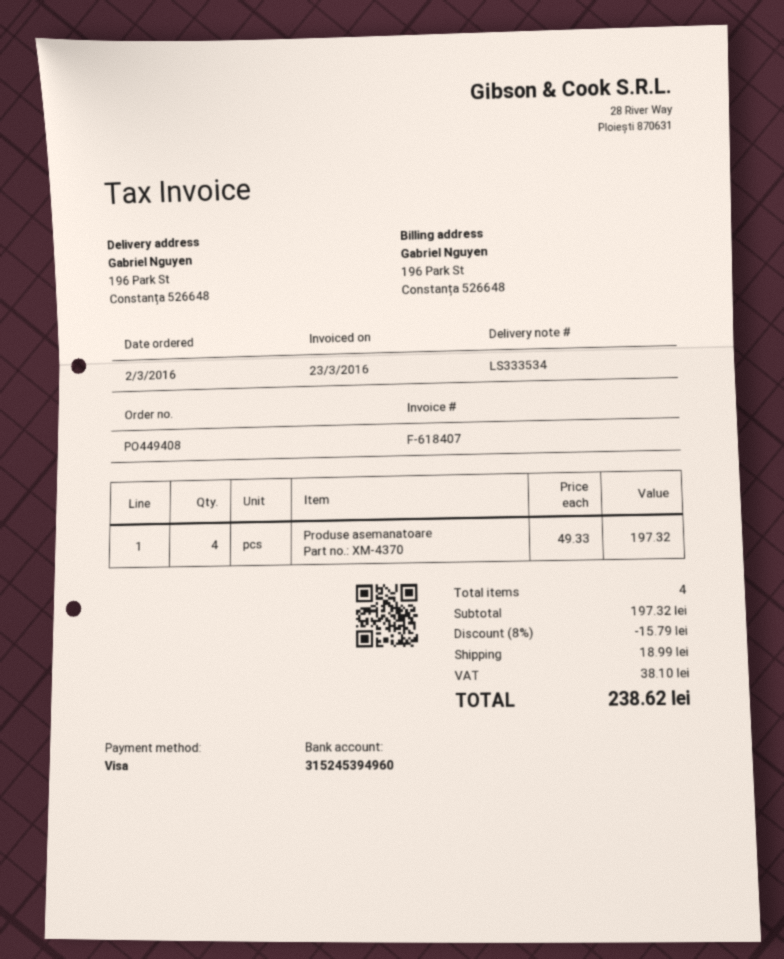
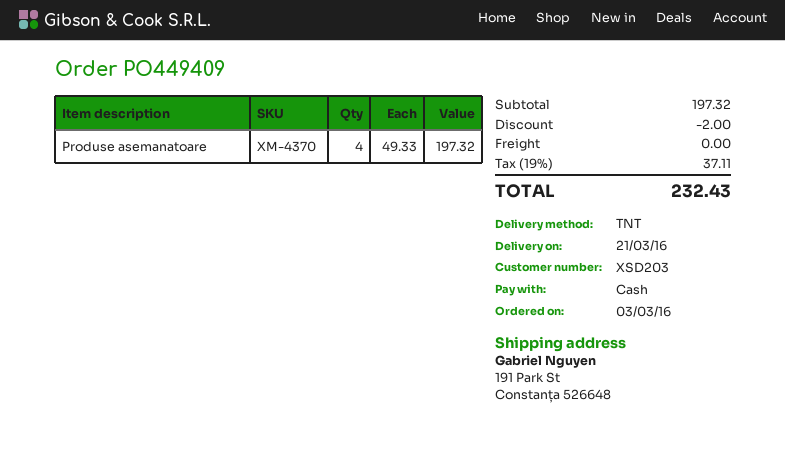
order number: PO449408 -> PO449409
order date: 2016-03-02 -> 2016-03-03
payment method: Visa -> cash
ship to: 196 Park St, Constanța 526648 -> 191 Park St, Constanța 526648
discount: 15.79 -> 2.00
shipping: 18.99 -> 0.00
tax: 38.10 -> 37.11
total: 238.62 -> 232.43

